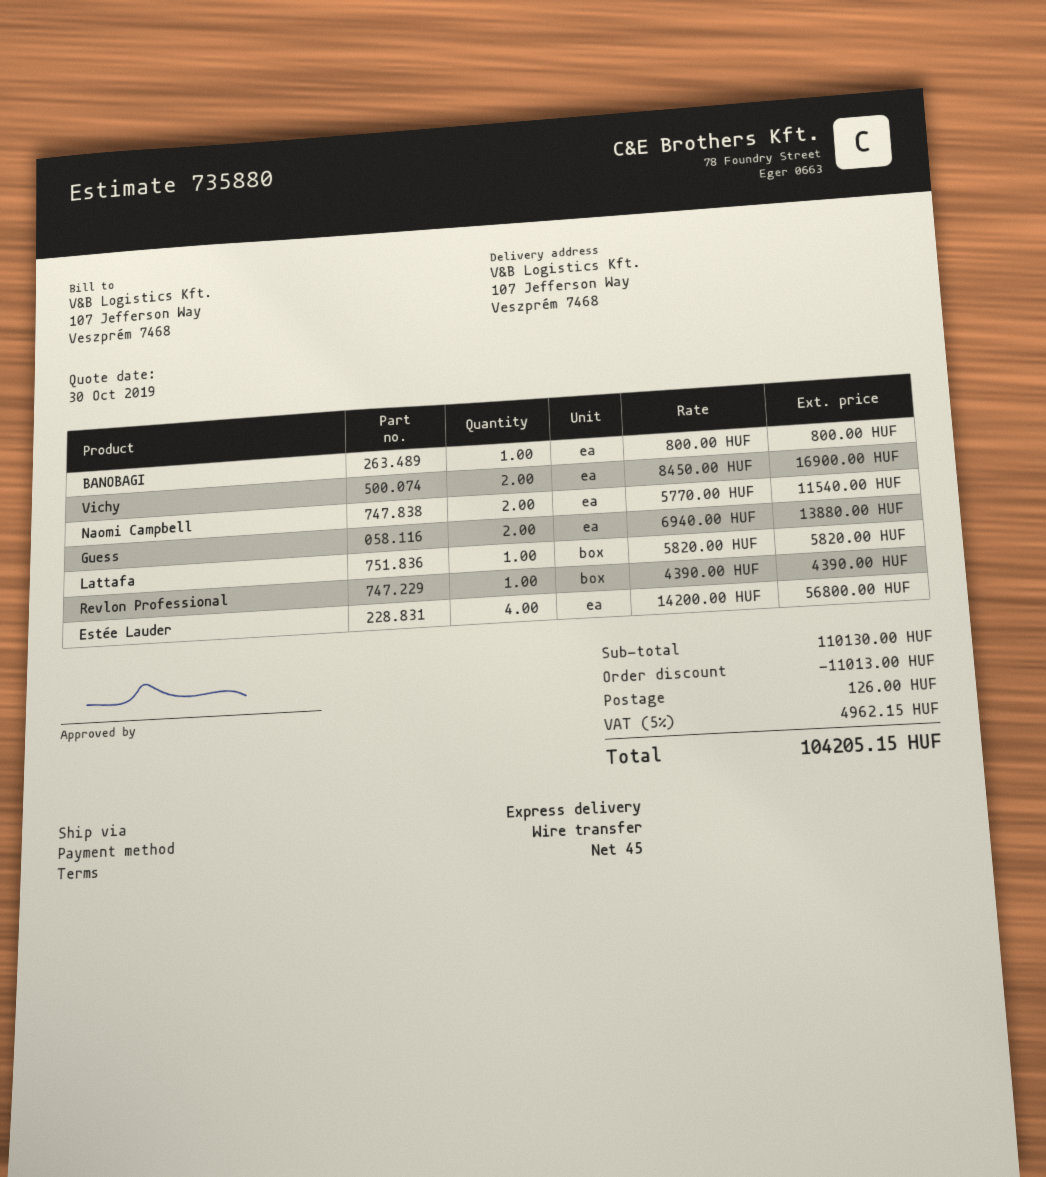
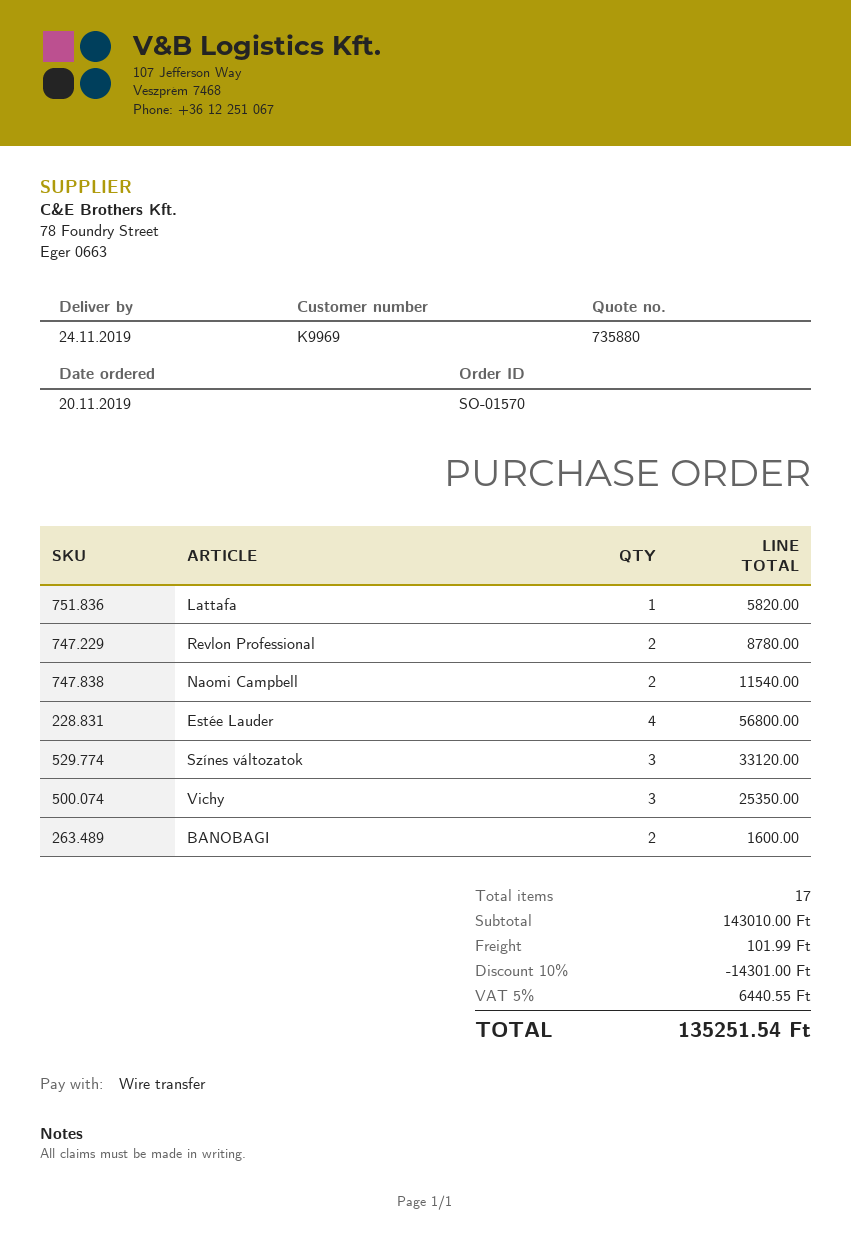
BANOBAGI: 1 for 800.00 -> 2 for 1600.00
Vichy: 2 for 16900.00 -> 3 for 25350.00
Guess: 2 for 13880.00 -> none
Revlon Professional: 1 for 4390.00 -> 2 for 8780.00
Színes változatok: none -> 3 for 33120.00
subtotal: 110130.00 -> 143010.00
discount: 11013.00 -> 14301.00
shipping: 126.00 -> 101.99
tax: 5% = 4962.15 -> 5% = 6440.55
total: 104205.15 -> 135251.54

